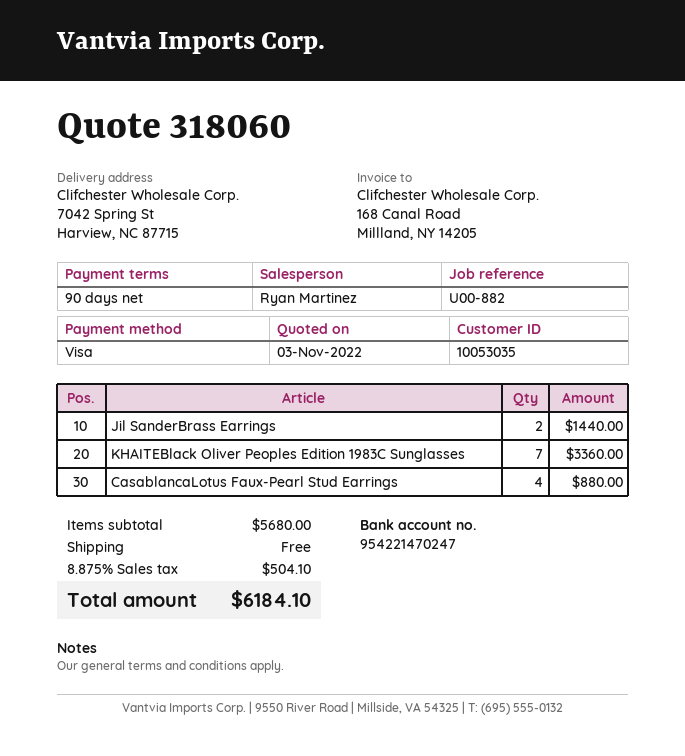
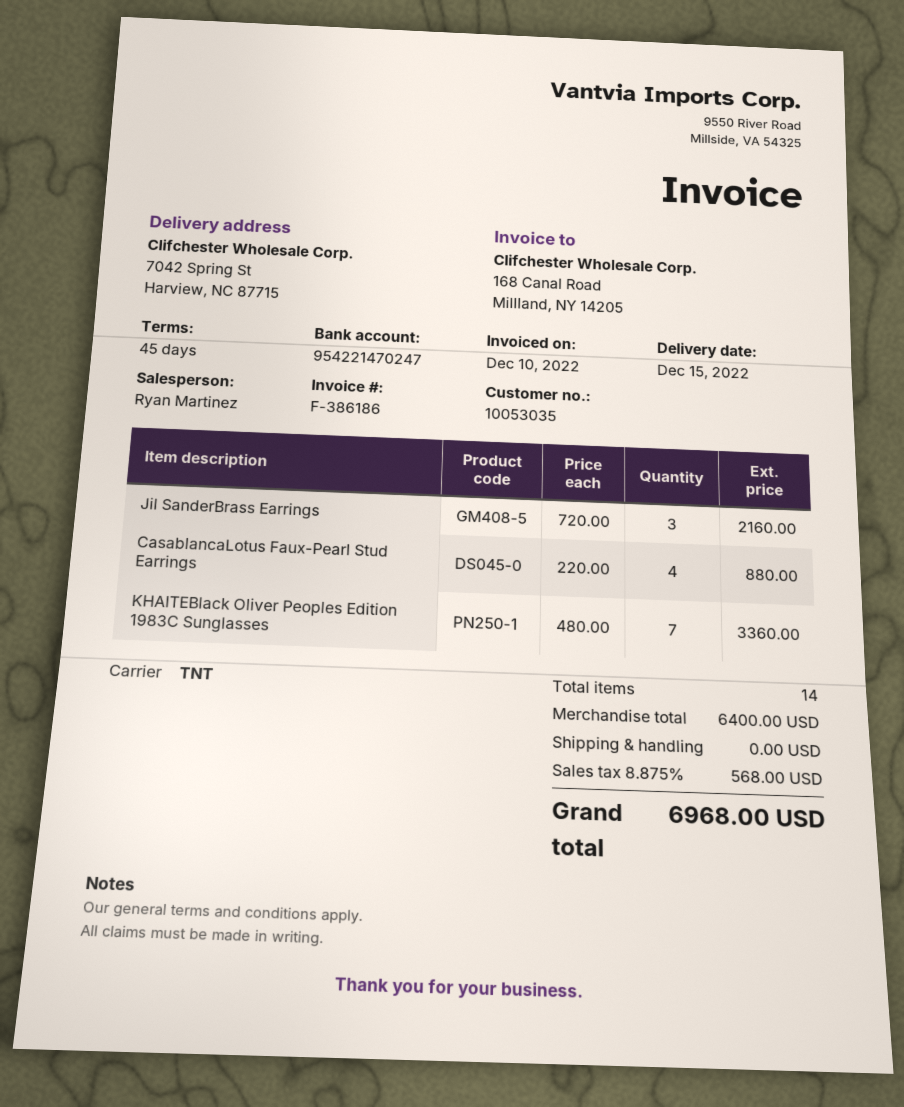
payment terms: 90 days -> 45 days
Jil SanderBrass Earrings: 2 for 1440.00 -> 3 for 2160.00
subtotal: 5680.00 -> 6400.00
tax: 8.875% = 504.10 -> 8.875% = 568.00
total: 6184.10 -> 6968.00

